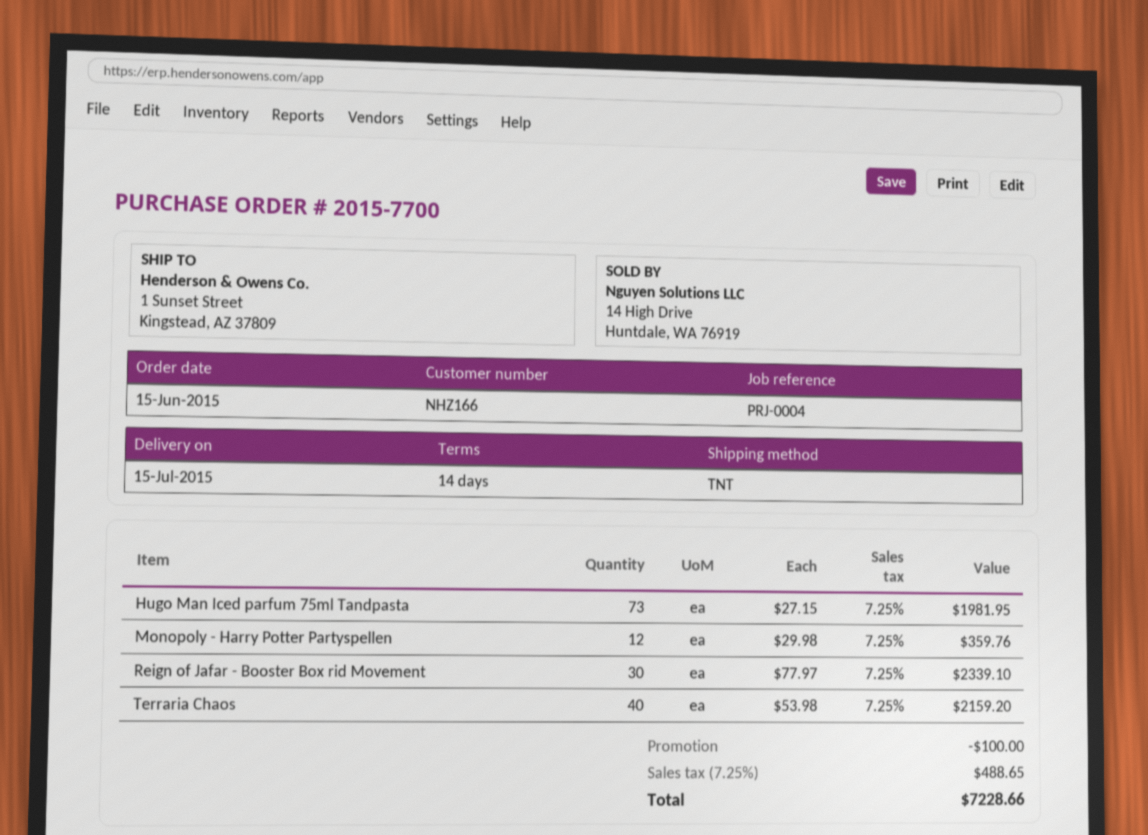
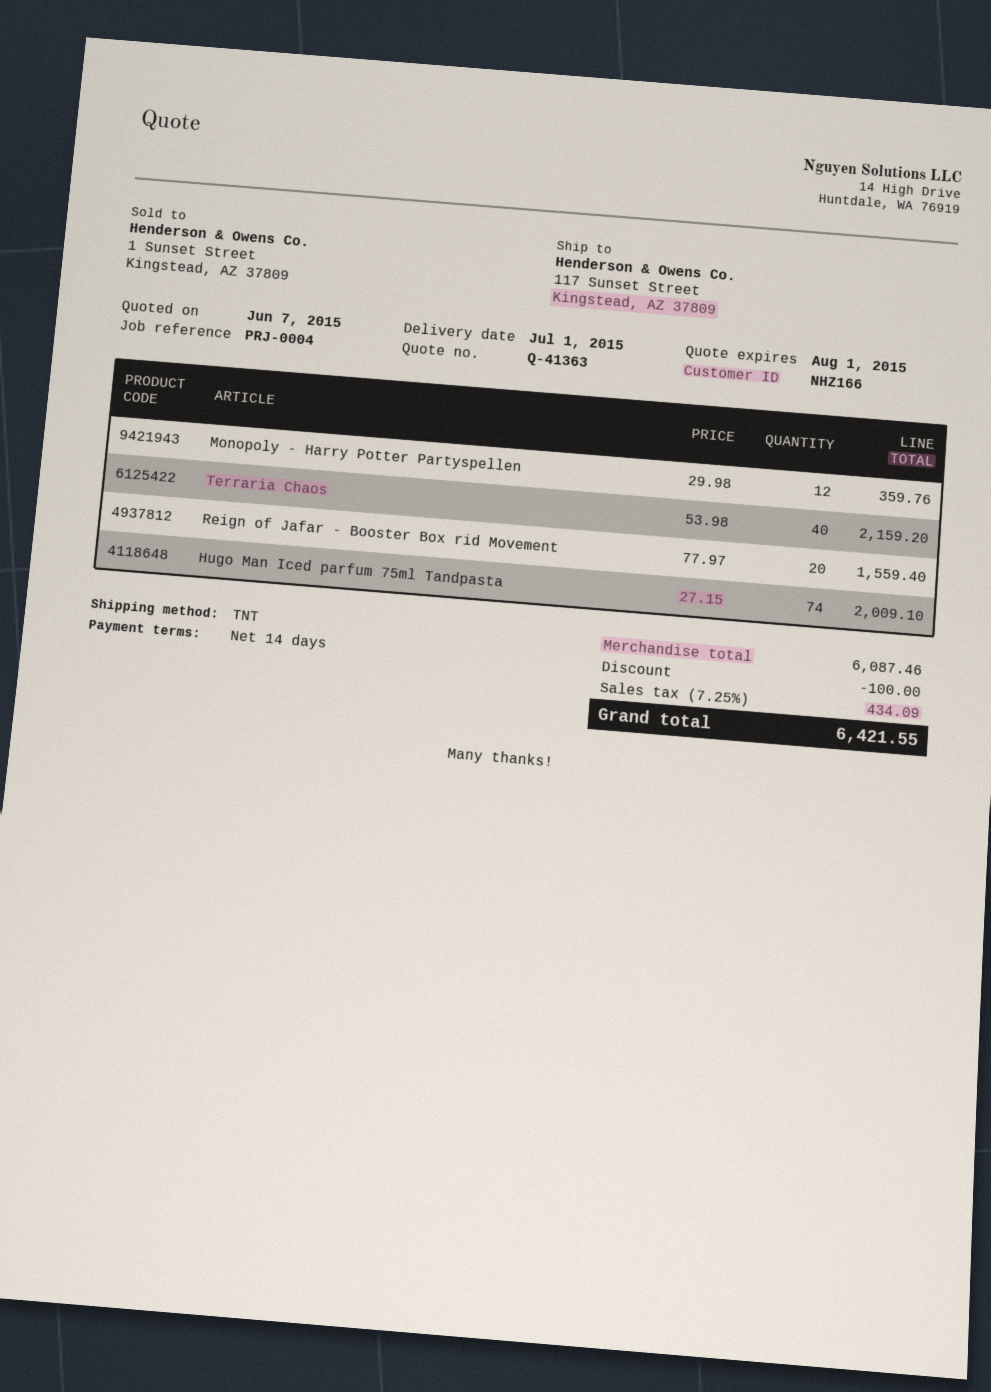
delivery date: 2015-07-15 -> 2015-07-01
ship to: 1 Sunset Street, Kingstead, AZ 37809 -> 117 Sunset Street, Kingstead, AZ 37809
Hugo Man Iced parfum 75ml Tandpasta: 73 x 27.15 = 1981.95 -> 74 x 27.15 = 2009.10
Reign of Jafar - Booster Box rid Movement: 30 x 77.97 = 2339.10 -> 20 x 77.97 = 1559.40
tax: 7.25% = 488.65 -> 7.25% = 434.09
total: 7228.66 -> 6421.55

